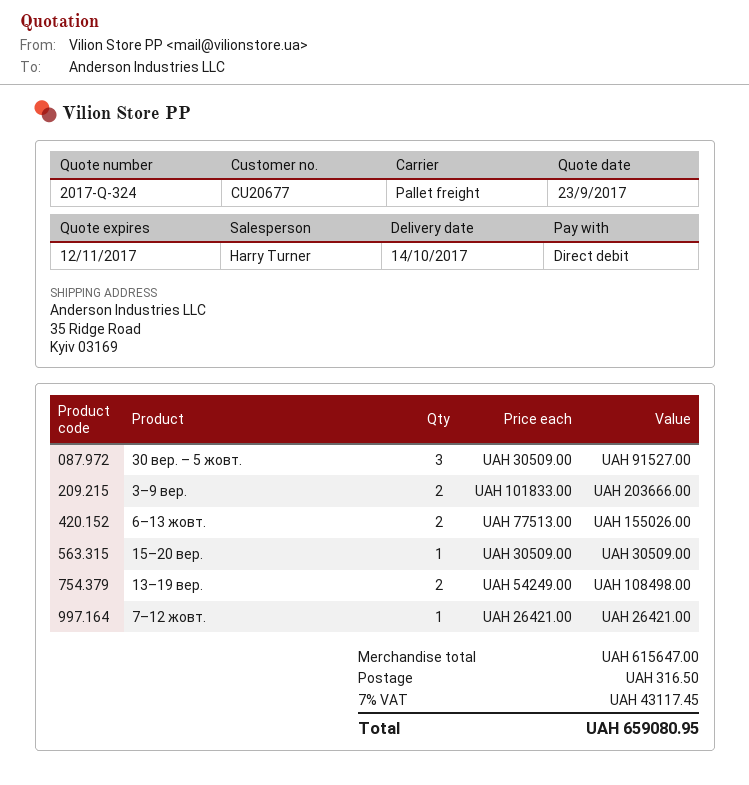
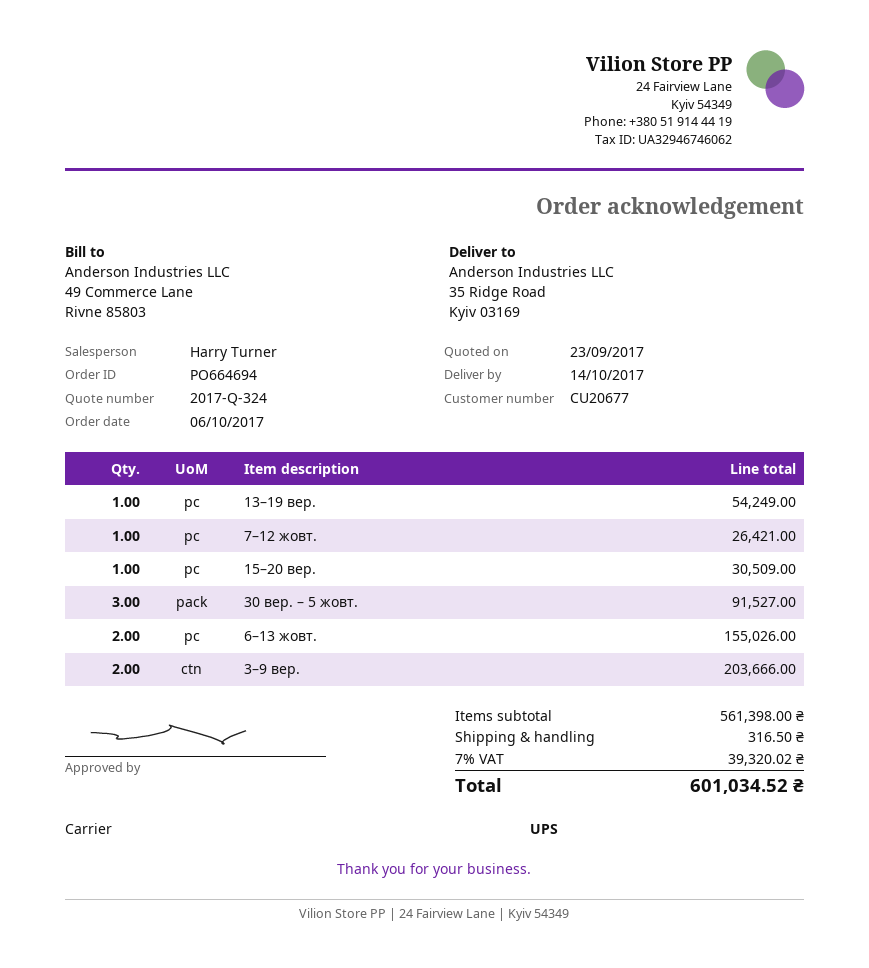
shipping method: pallet freight -> UPS
13–19 вер.: 2 for 108498.00 -> 1 for 54249.00
subtotal: 615647.00 -> 561398.00
tax: 7% = 43117.45 -> 7% = 39320.02
total: 659080.95 -> 601034.52

